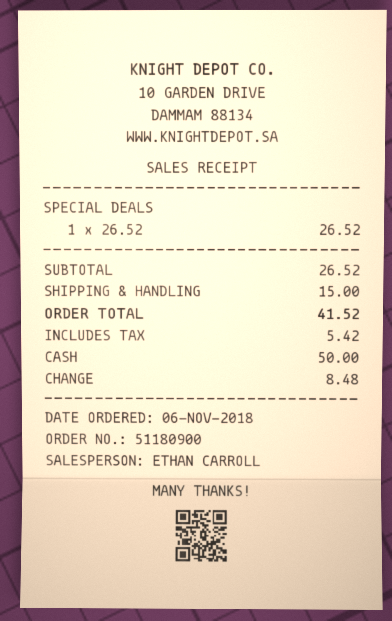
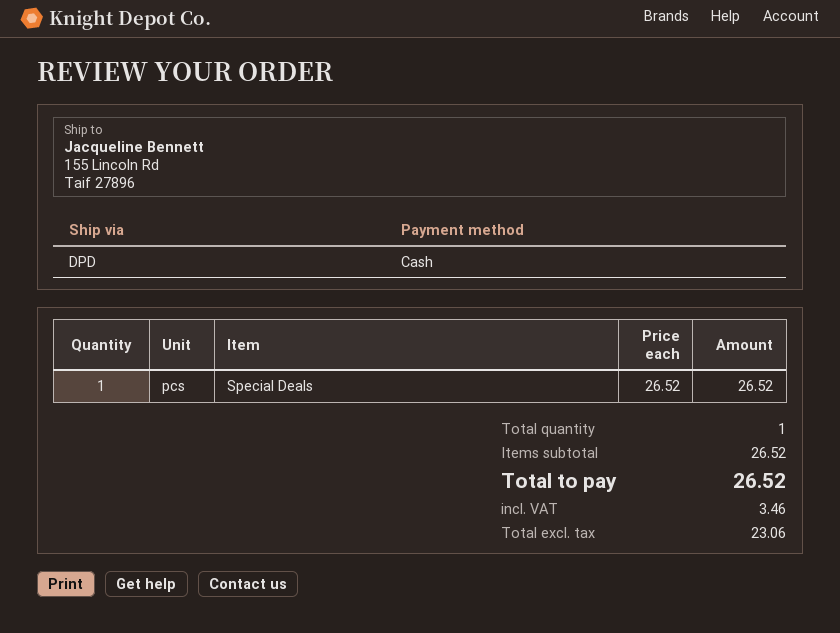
shipping: 15.00 -> none
tax: 5.42 -> 3.46
total: 41.52 -> 26.52

